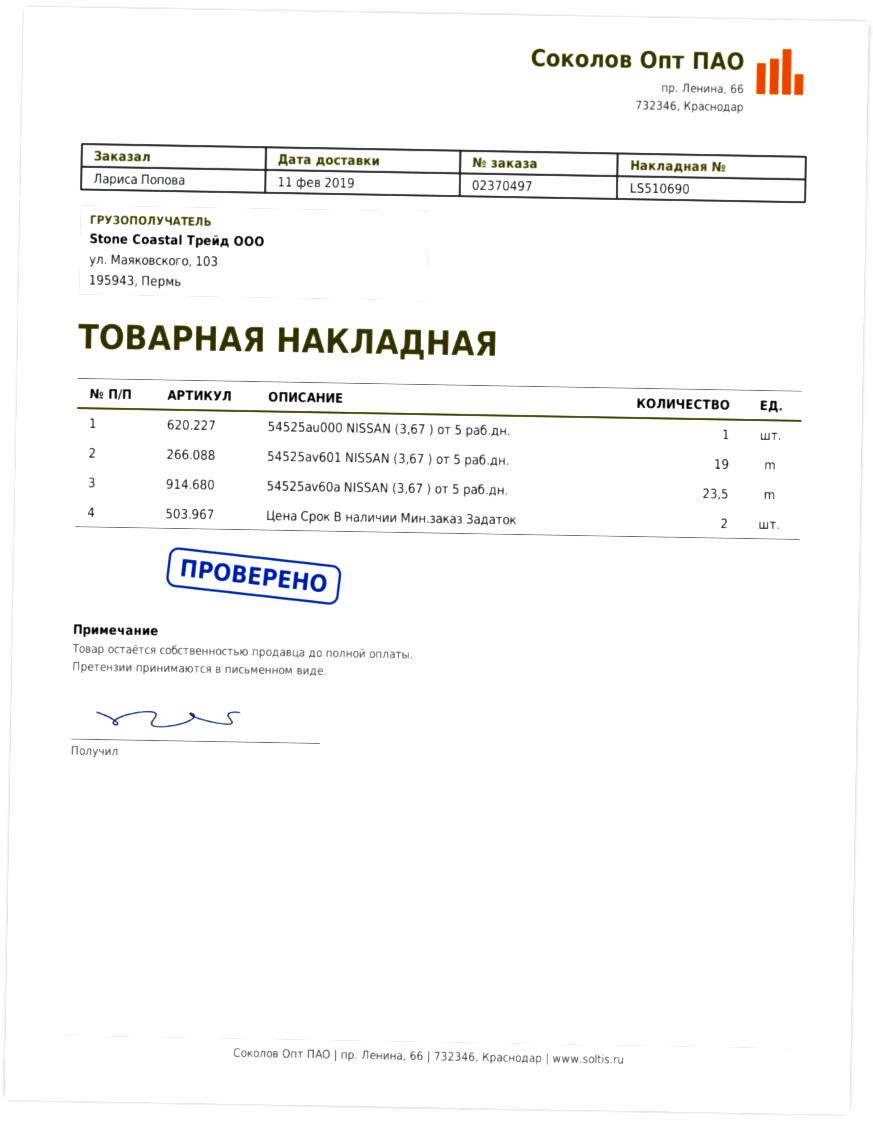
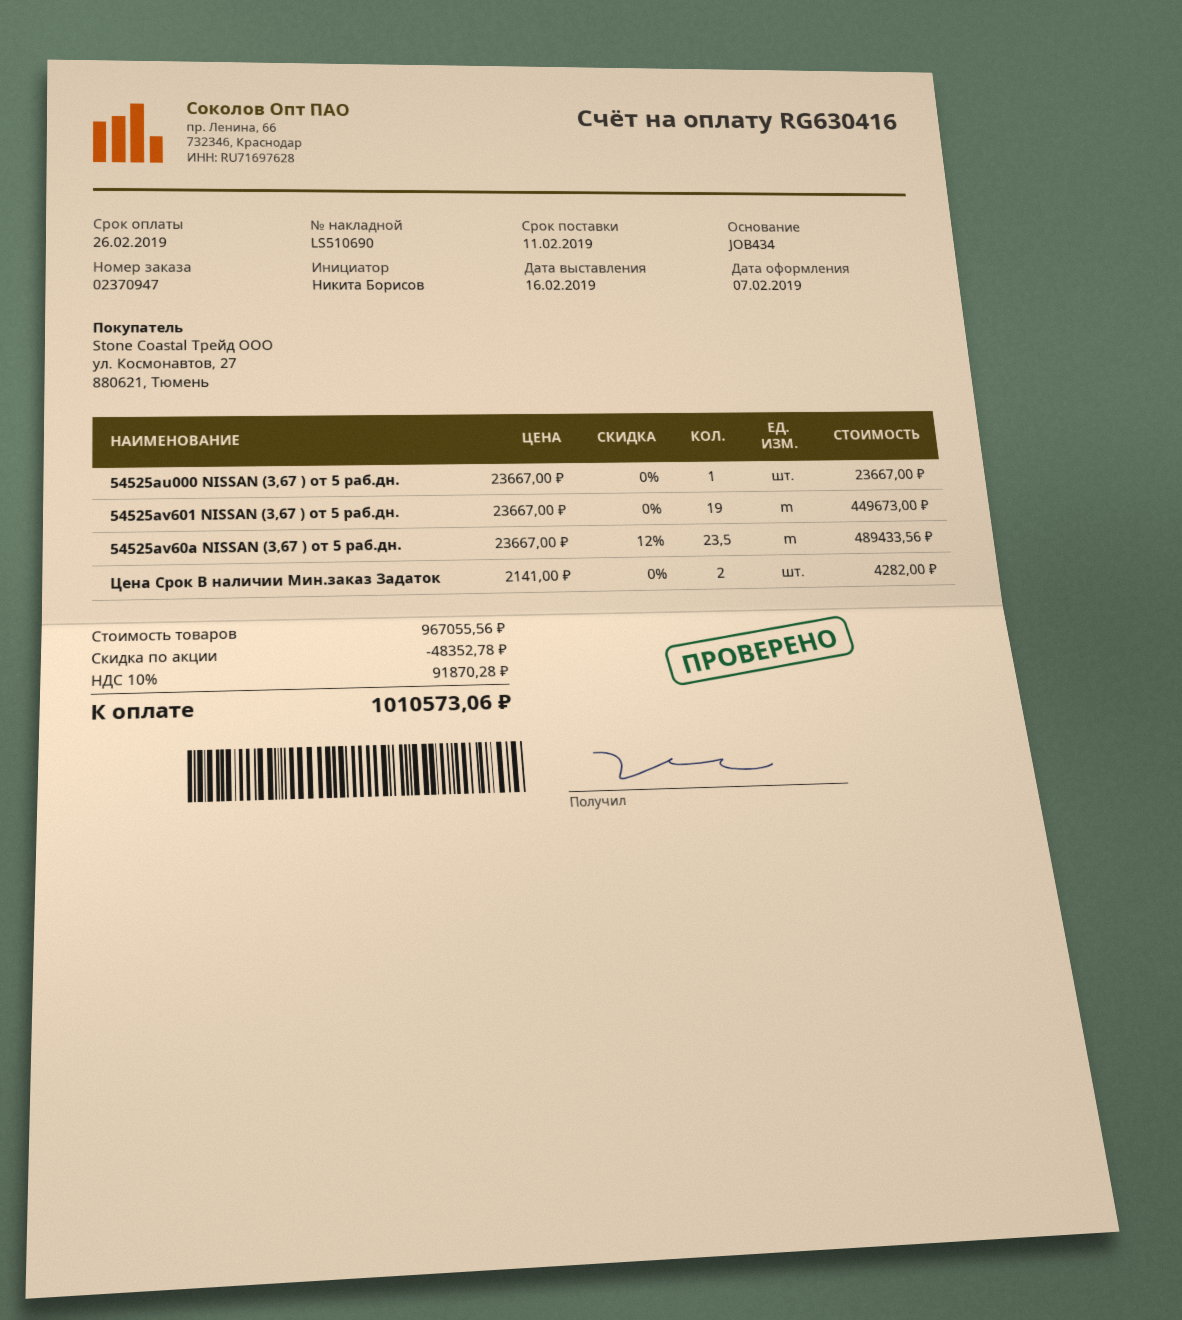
order number: 02370497 -> 02370947
ordered by: Лариса Попова -> Никита Борисов

